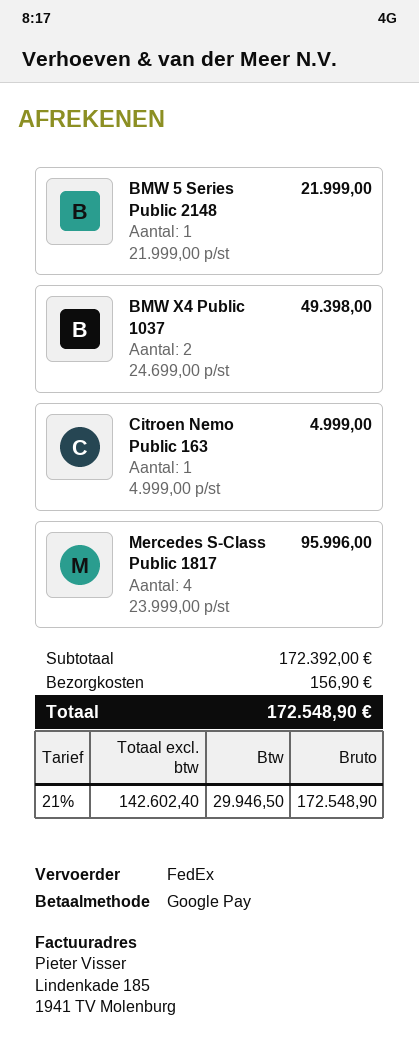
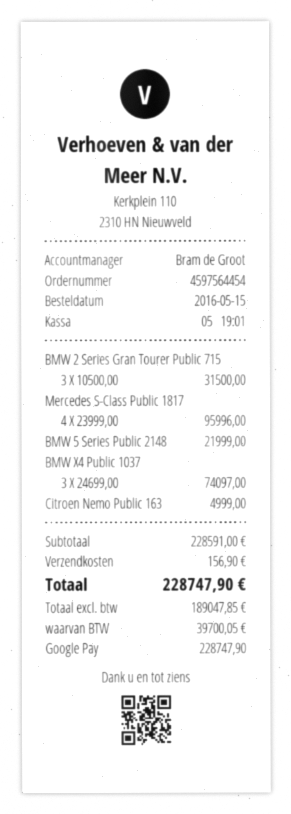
BMW X4 Public 1037: 2 x 24699.00 = 49398.00 -> 3 x 24699.00 = 74097.00
BMW 2 Series Gran Tourer Public 715: none -> 3 x 10500.00 = 31500.00
subtotal: 172392.00 -> 228591.00
net: 142602.40 -> 189047.85
tax: 29946.50 -> 39700.05
total: 172548.90 -> 228747.90

